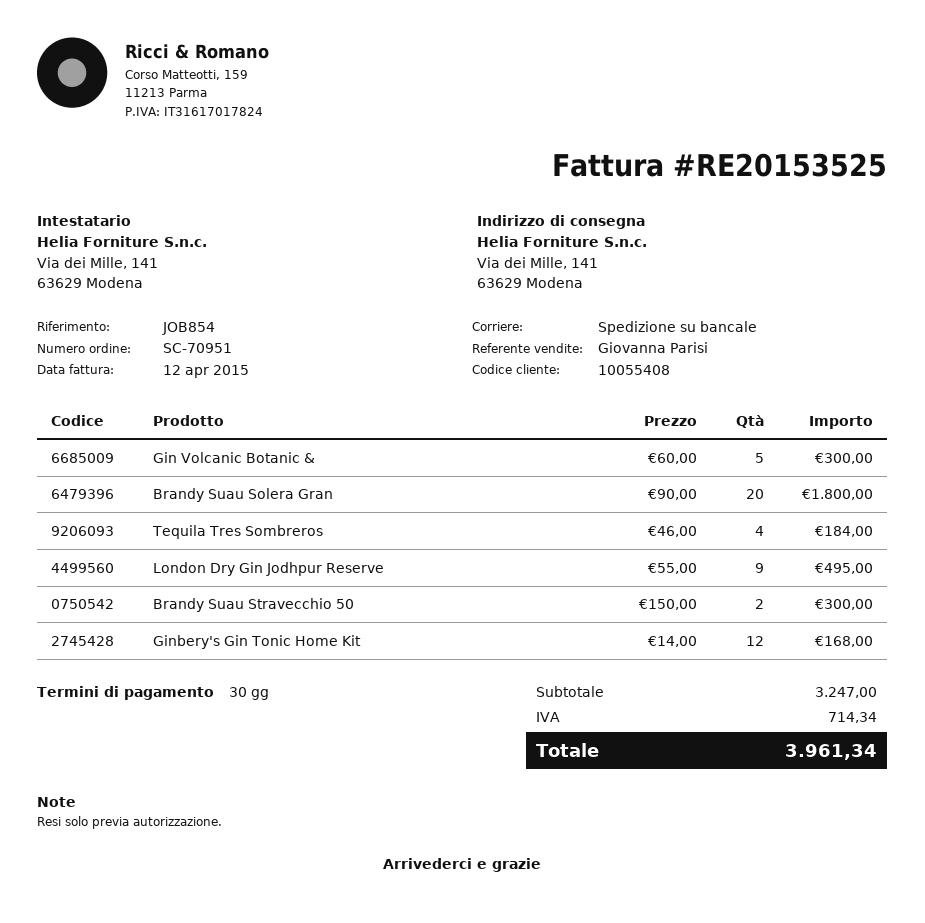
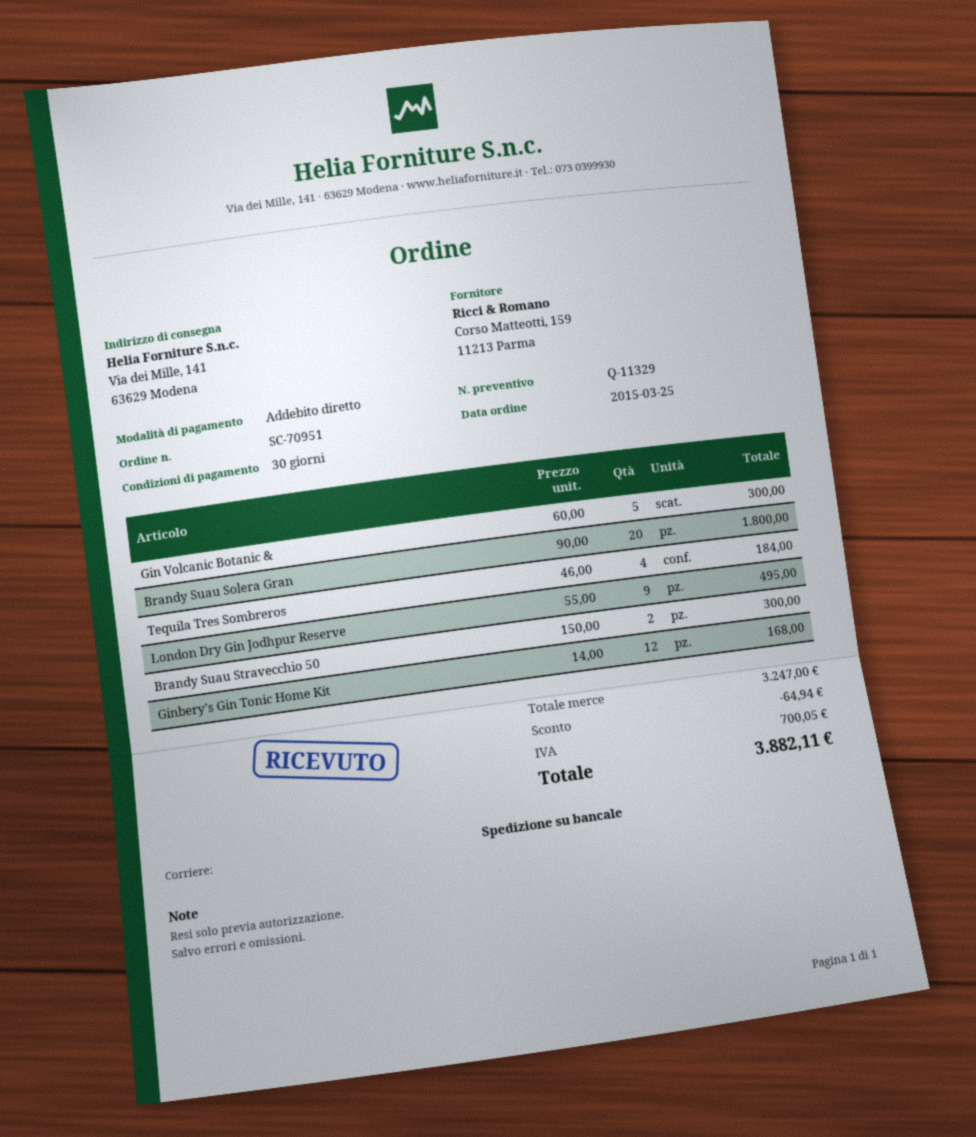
discount: none -> 64.94
tax: 714.34 -> 700.05
total: 3961.34 -> 3882.11

